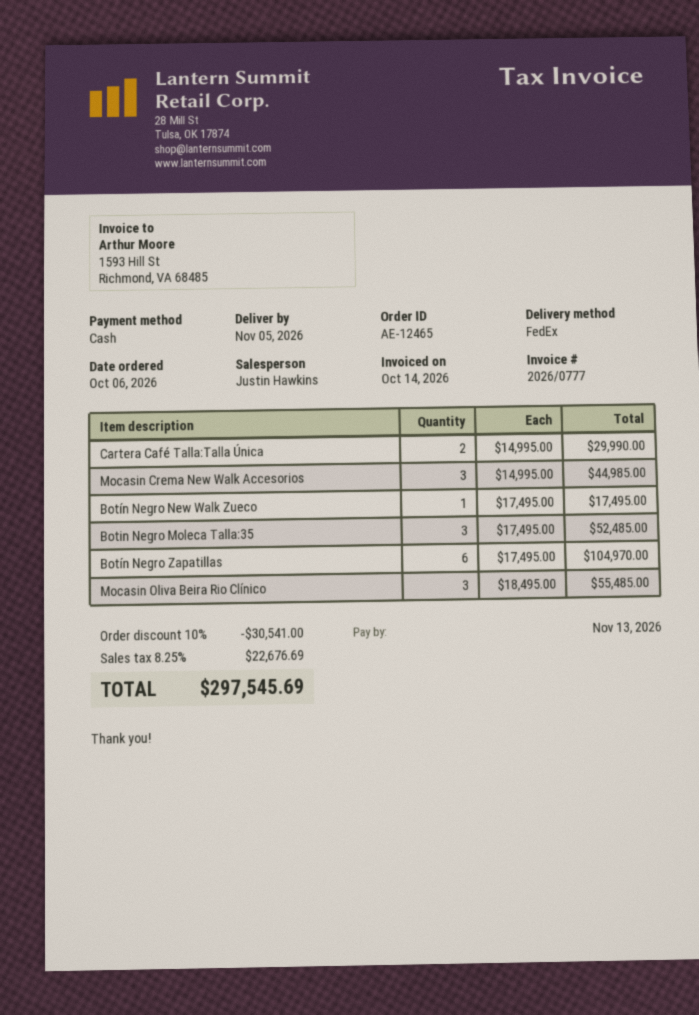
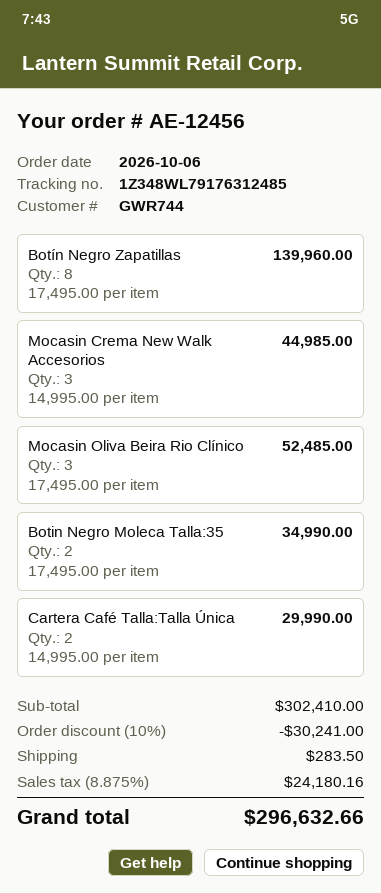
order number: AE-12465 -> AE-12456
Botín Negro New Walk Zueco: 1 x 17495.00 = 17495.00 -> none
Botin Negro Moleca Talla:35: 3 x 17495.00 = 52485.00 -> 2 x 17495.00 = 34990.00
Botín Negro Zapatillas: 6 x 17495.00 = 104970.00 -> 8 x 17495.00 = 139960.00
Mocasin Oliva Beira Rio Clínico: 3 x 18495.00 = 55485.00 -> 3 x 17495.00 = 52485.00
discount: 10% = 30541.00 -> 10% = 30241.00
shipping: none -> 283.50
tax: 8.25% = 22676.69 -> 8.875% = 24180.16
total: 297545.69 -> 296632.66

